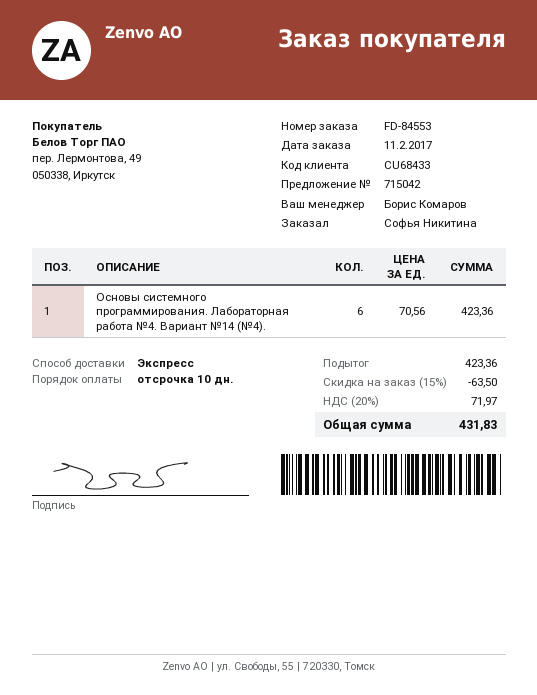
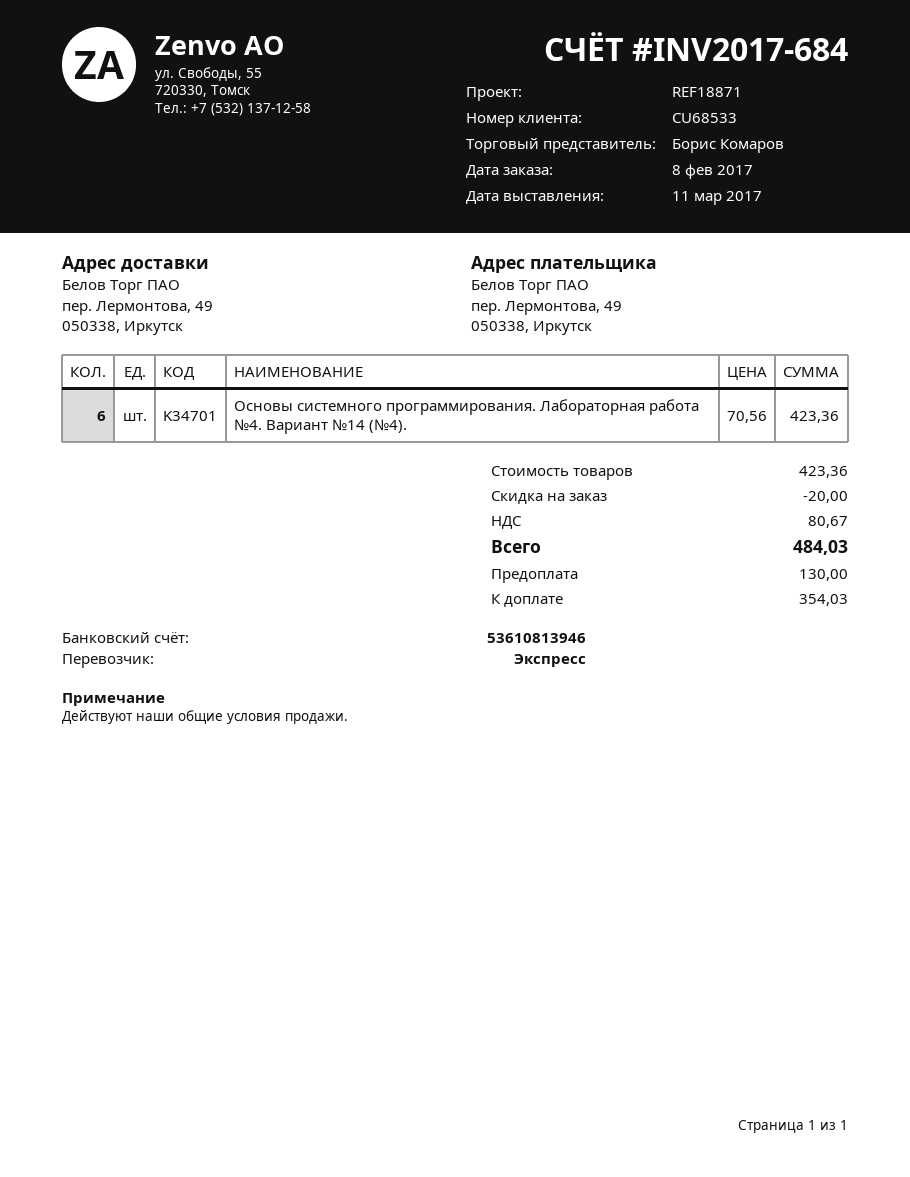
order date: 2017-02-11 -> 2017-02-08
customer number: CU68433 -> CU68533
discount: 63.50 -> 20.00
tax: 71.97 -> 80.67
total: 431.83 -> 484.03

